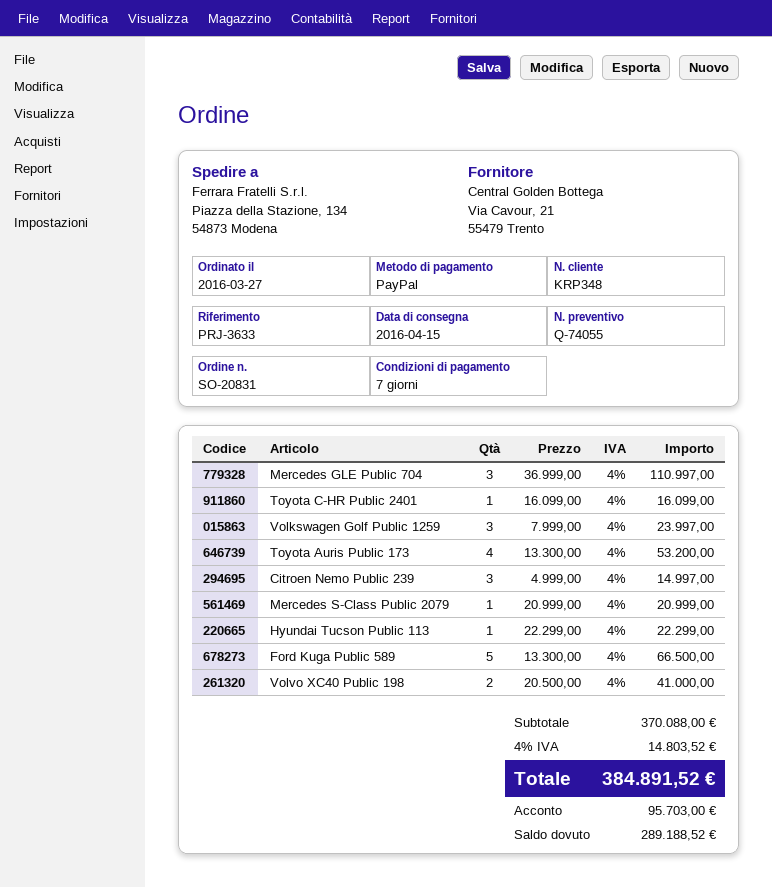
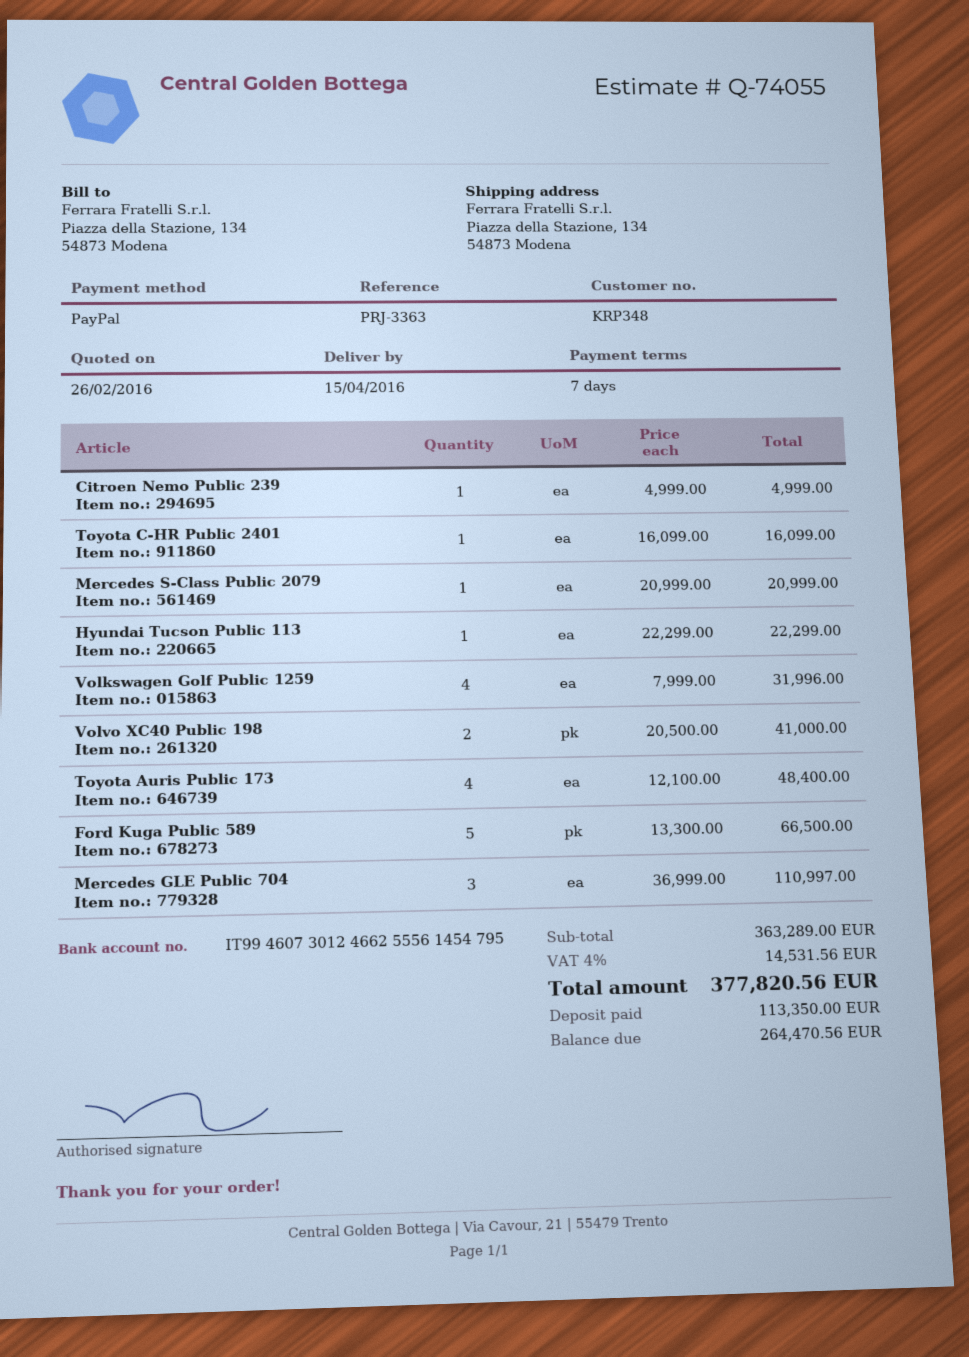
reference: PRJ-3633 -> PRJ-3363
Volkswagen Golf Public 1259: 3 x 7999.00 = 23997.00 -> 4 x 7999.00 = 31996.00
Toyota Auris Public 173: 4 x 13300.00 = 53200.00 -> 4 x 12100.00 = 48400.00
Citroen Nemo Public 239: 3 x 4999.00 = 14997.00 -> 1 x 4999.00 = 4999.00
subtotal: 370088.00 -> 363289.00
tax: 4% = 14803.52 -> 4% = 14531.56
total: 384891.52 -> 377820.56
deposit: 95703.00 -> 113350.00
balance: 289188.52 -> 264470.56

